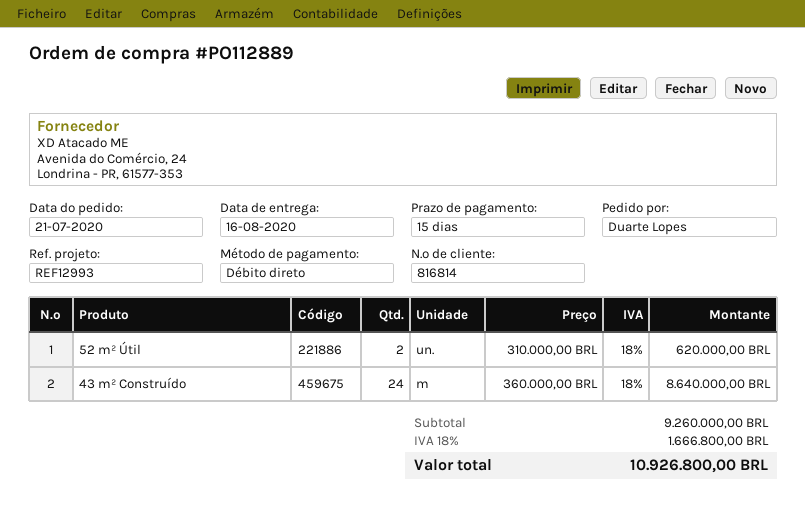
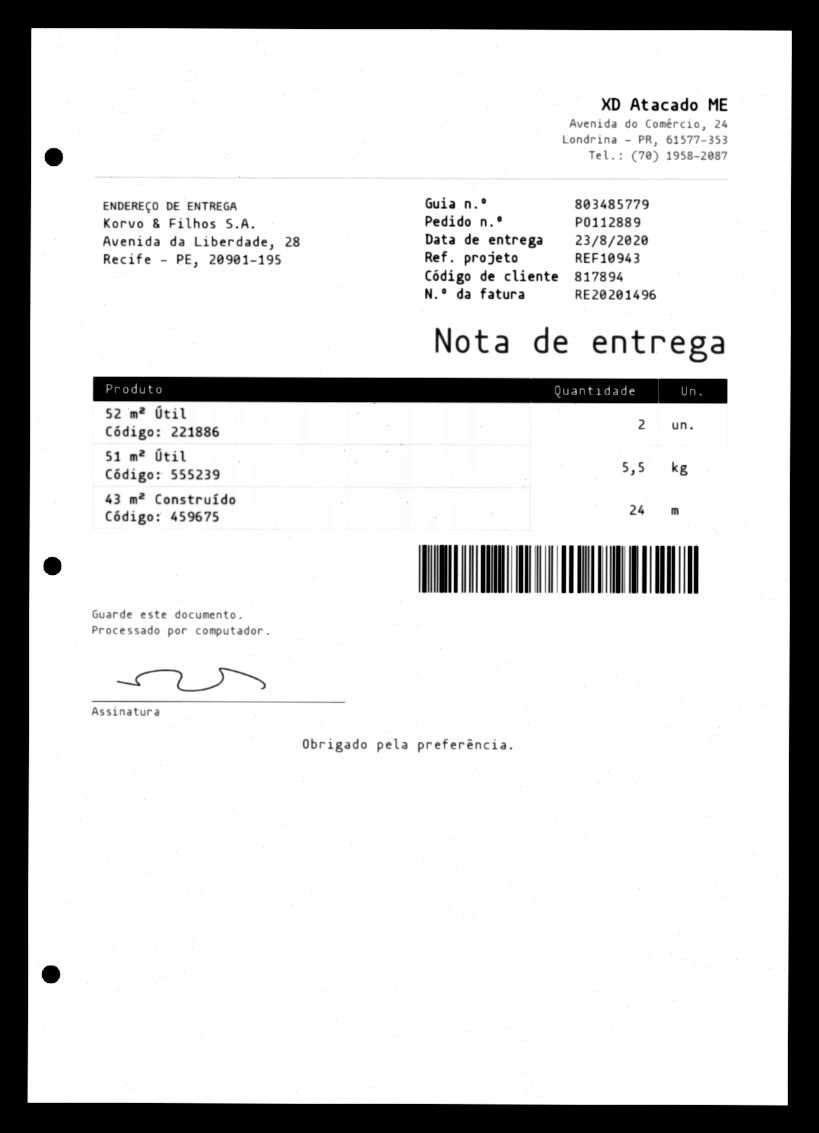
delivery date: 2020-08-16 -> 2020-08-23
customer number: 816814 -> 817894
reference: REF12993 -> REF10943
51 m² Útil: none -> 5.5

